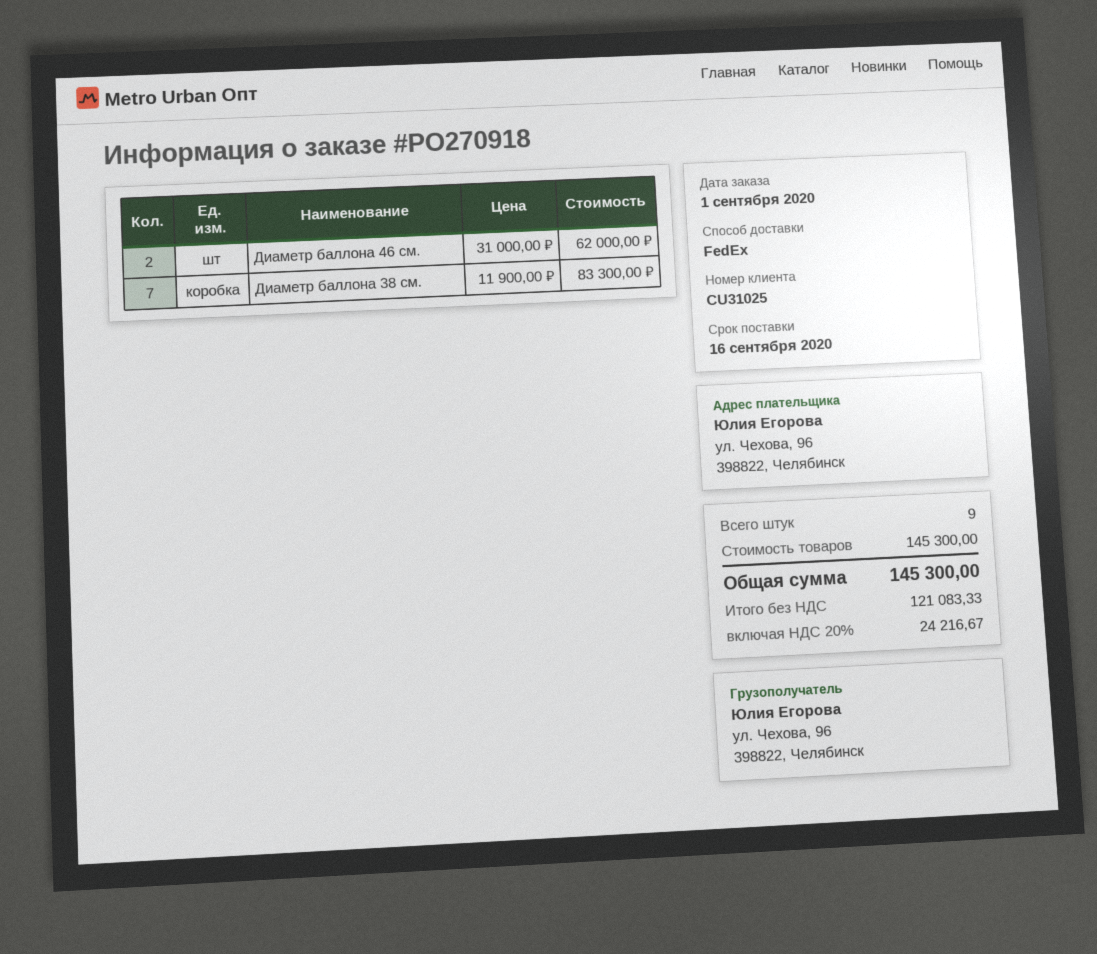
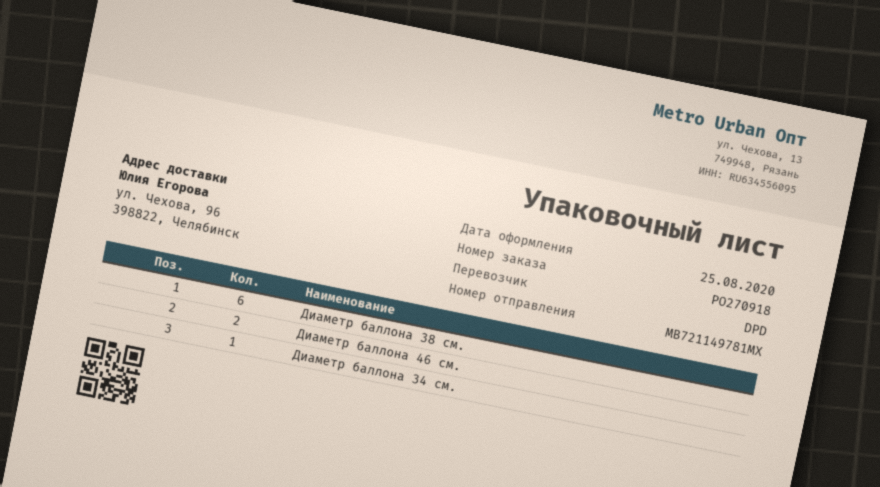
order date: 2020-09-01 -> 2020-08-25
shipping method: FedEx -> DPD
Диаметр баллона 38 см.: 7 -> 6
Диаметр баллона 34 см.: none -> 1

